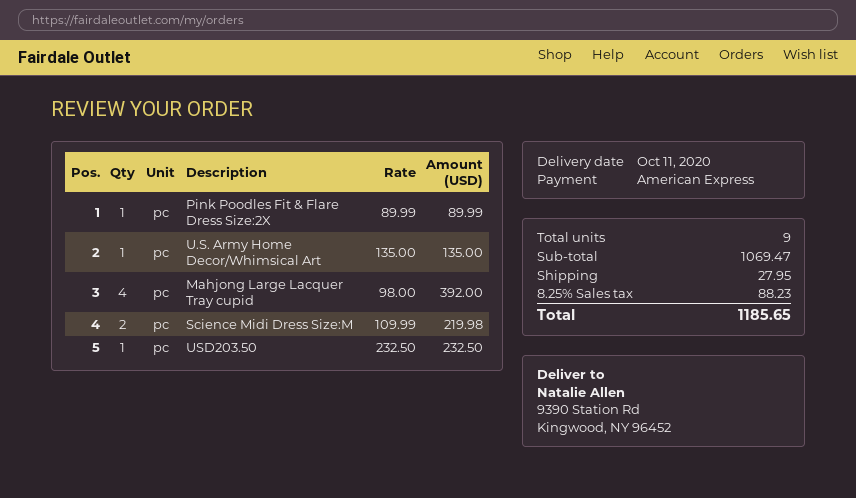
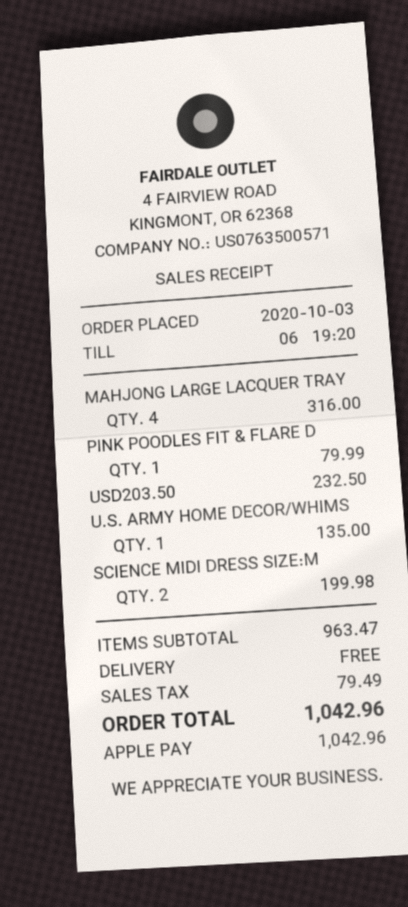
payment method: American Express -> Apple Pay
Pink Poodles Fit & Flare Dress Size:2X: 1 for 89.99 -> 1 for 79.99
Mahjong Large Lacquer Tray cupid: 4 for 392.00 -> 4 for 316.00
Science Midi Dress Size:M: 2 for 219.98 -> 2 for 199.98
subtotal: 1069.47 -> 963.47
shipping: 27.95 -> 0.00
tax: 88.23 -> 79.49
total: 1185.65 -> 1042.96

